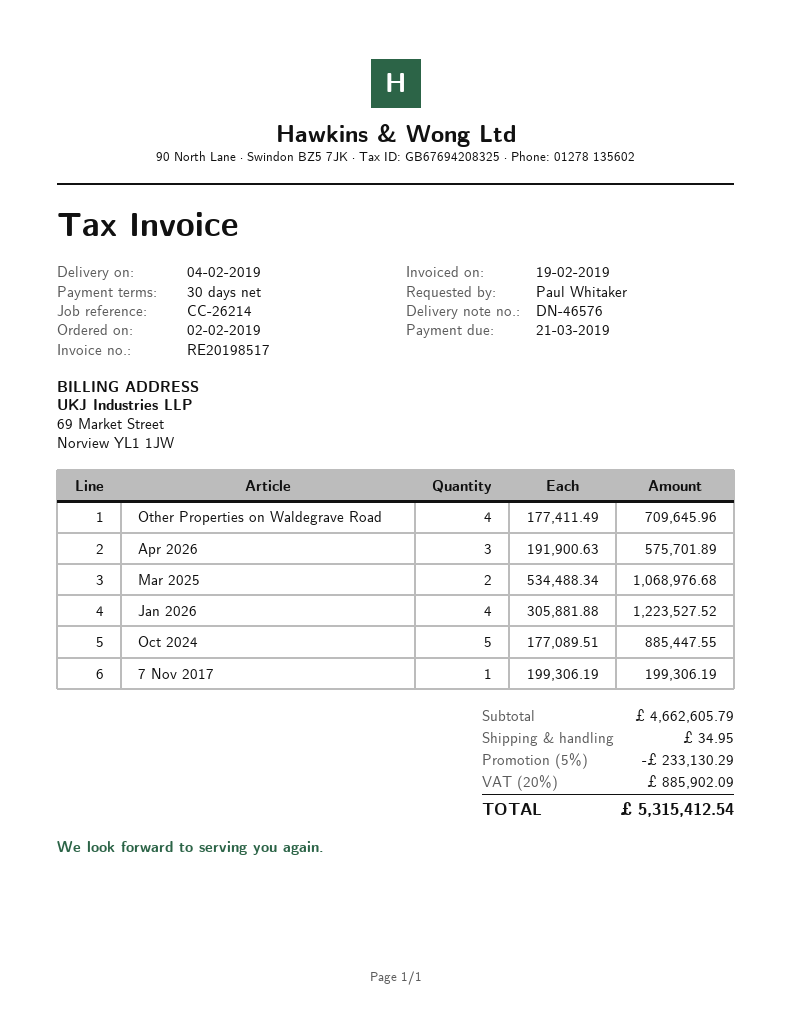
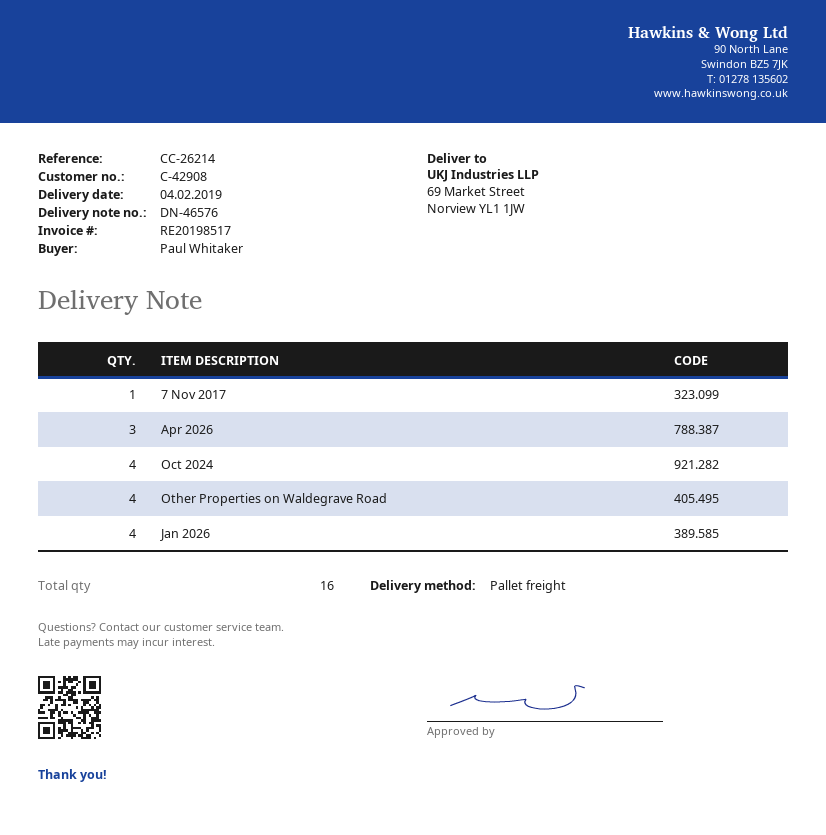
Mar 2025: 2 -> none
Oct 2024: 5 -> 4

